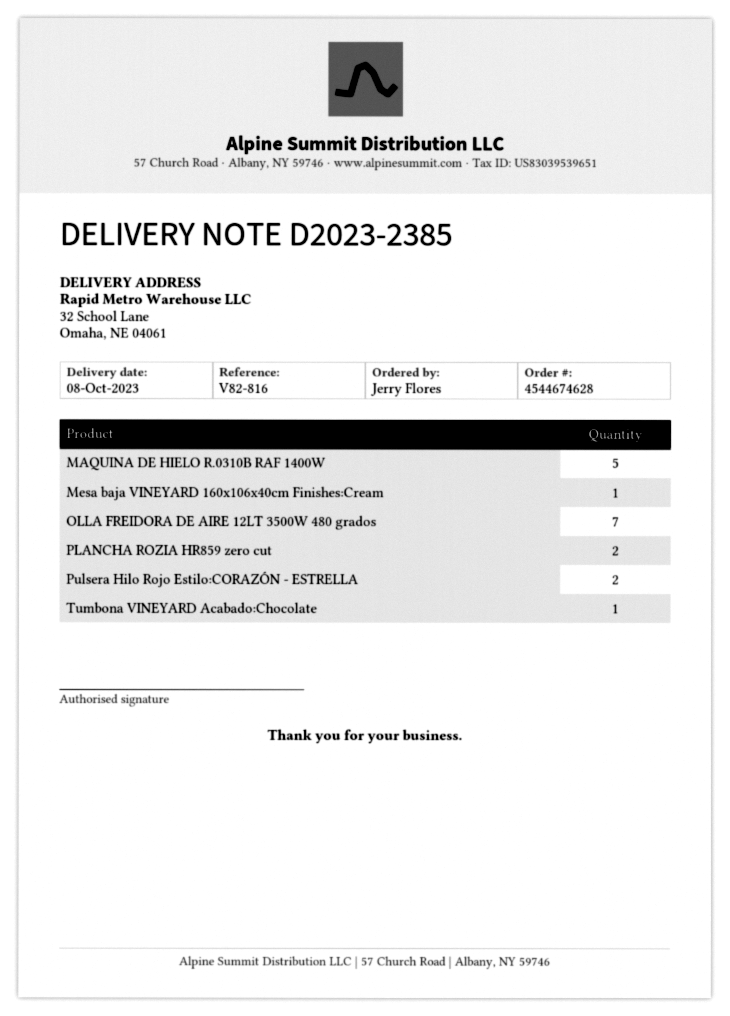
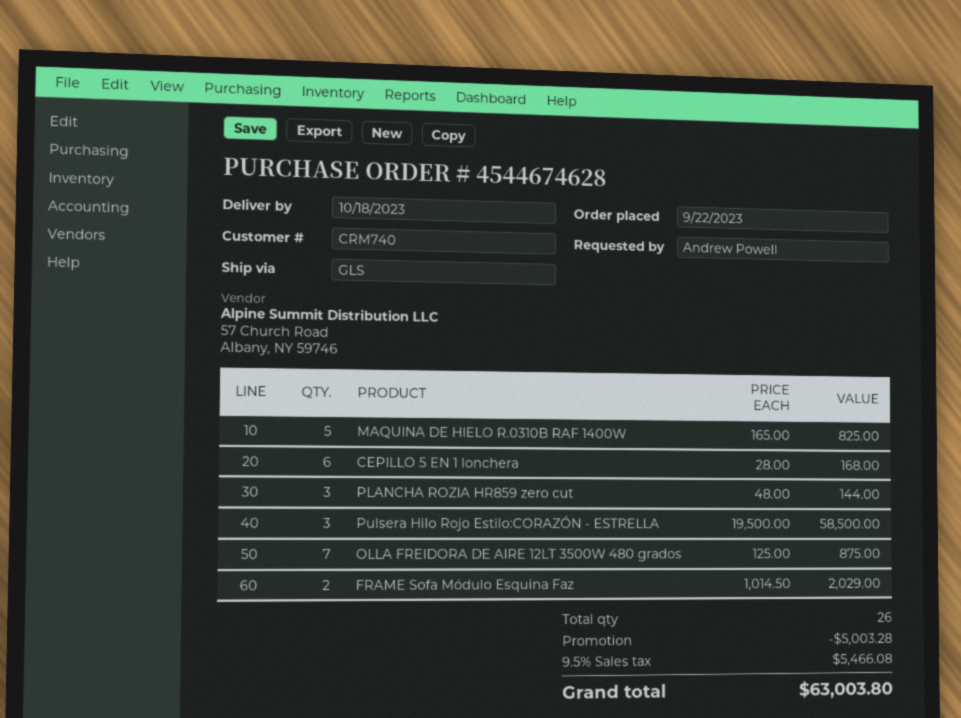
delivery date: 2023-10-08 -> 2023-10-18
ordered by: Jerry Flores -> Andrew Powell
Mesa baja VINEYARD 160x106x40cm Finishes:Cream: 1 -> none
PLANCHA ROZIA HR859 zero cut: 2 -> 3
Pulsera Hilo Rojo Estilo:CORAZÓN - ESTRELLA: 2 -> 3
Tumbona VINEYARD Acabado:Chocolate: 1 -> none
CEPILLO 5 EN 1 lonchera: none -> 6
FRAME Sofa Módulo Esquina Faz: none -> 2

